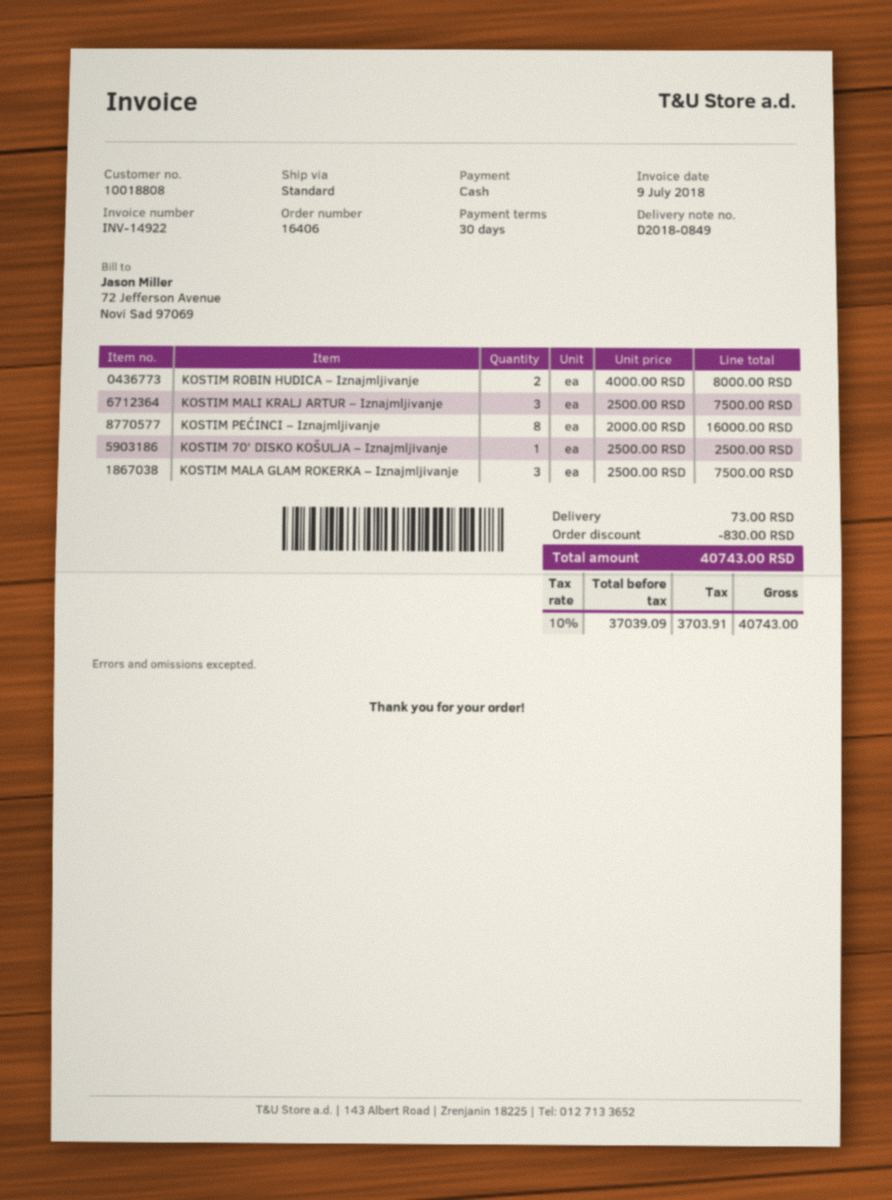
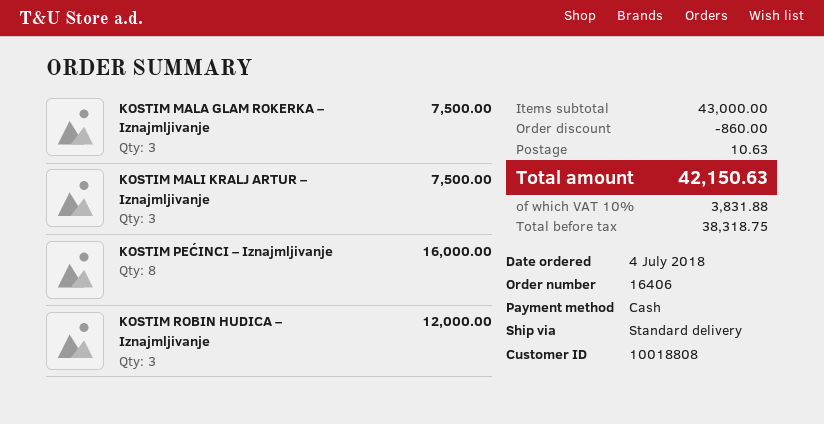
KOSTIM ROBIN HUDICA – Iznajmljivanje: 2 for 8000.00 -> 3 for 12000.00
KOSTIM 70′ DISKO KOŠULJA – Iznajmljivanje: 1 for 2500.00 -> none
discount: 830.00 -> 860.00
shipping: 73.00 -> 10.63
net: 37039.09 -> 38318.75
tax: 10% = 3703.91 -> 10% = 3831.88
total: 40743.00 -> 42150.63

